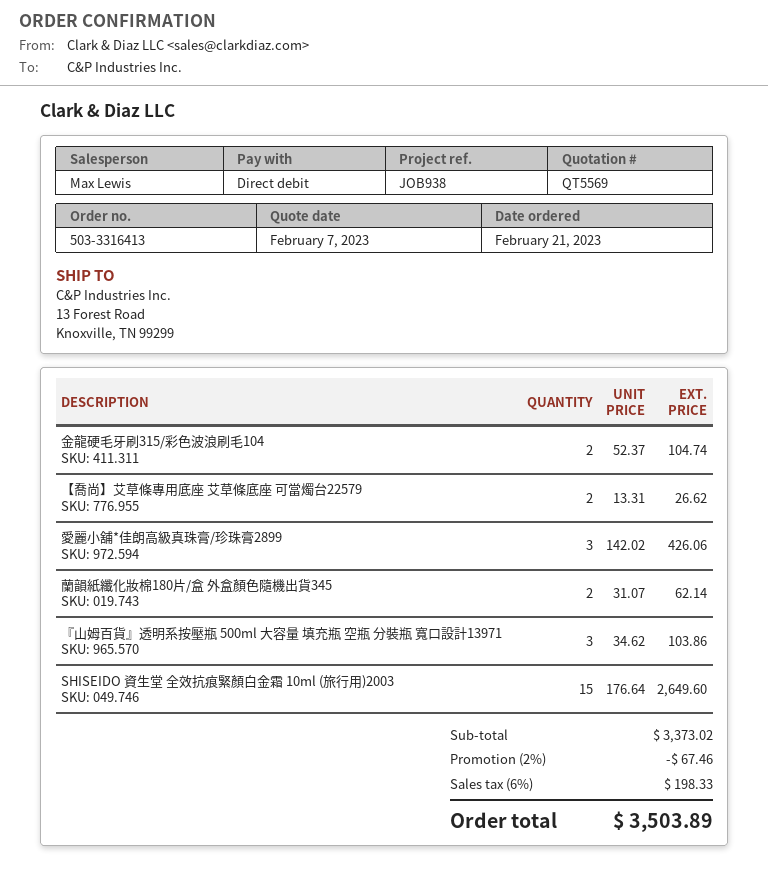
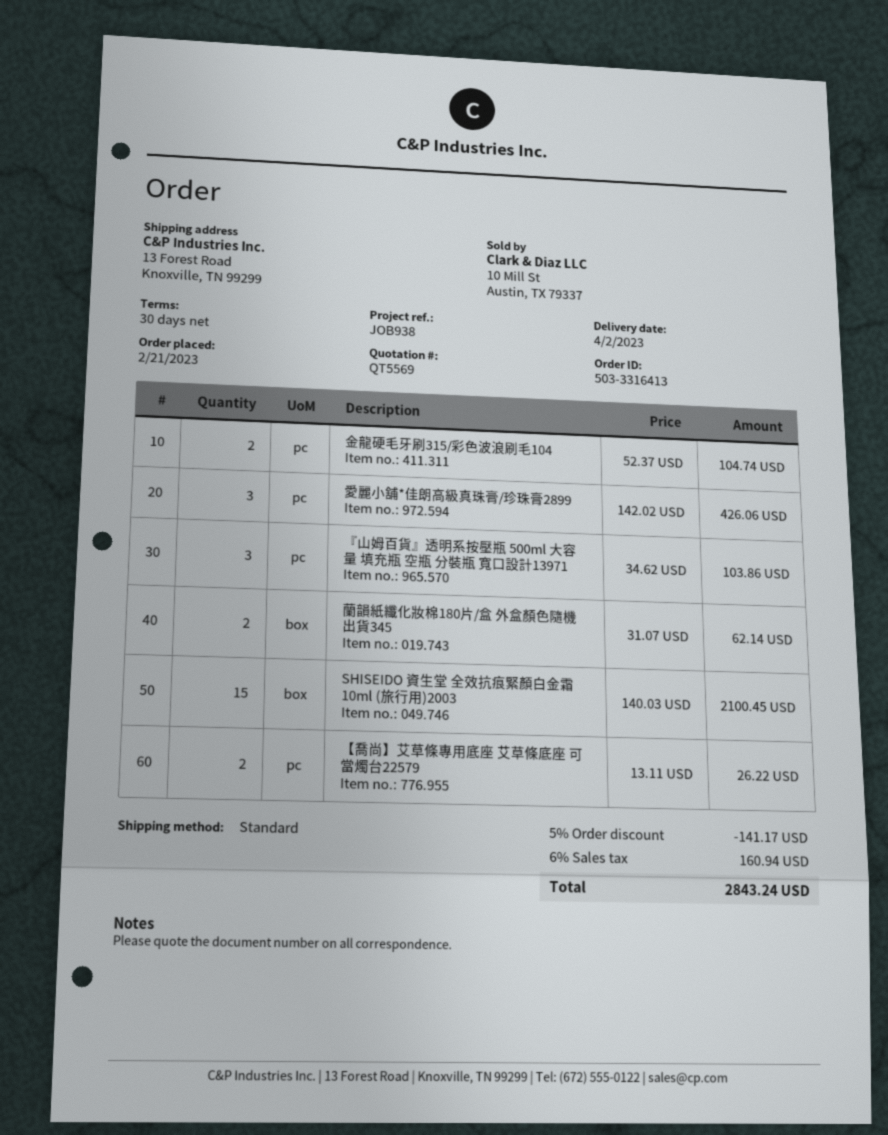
【喬尚】艾草條專用底座 艾草條底座 可當燭台22579: 2 x 13.31 = 26.62 -> 2 x 13.11 = 26.22
SHISEIDO 資生堂 全效抗痕緊顏白金霜 10ml (旅行用)2003: 15 x 176.64 = 2649.60 -> 15 x 140.03 = 2100.45
discount: 2% = 67.46 -> 5% = 141.17
tax: 6% = 198.33 -> 6% = 160.94
total: 3503.89 -> 2843.24

